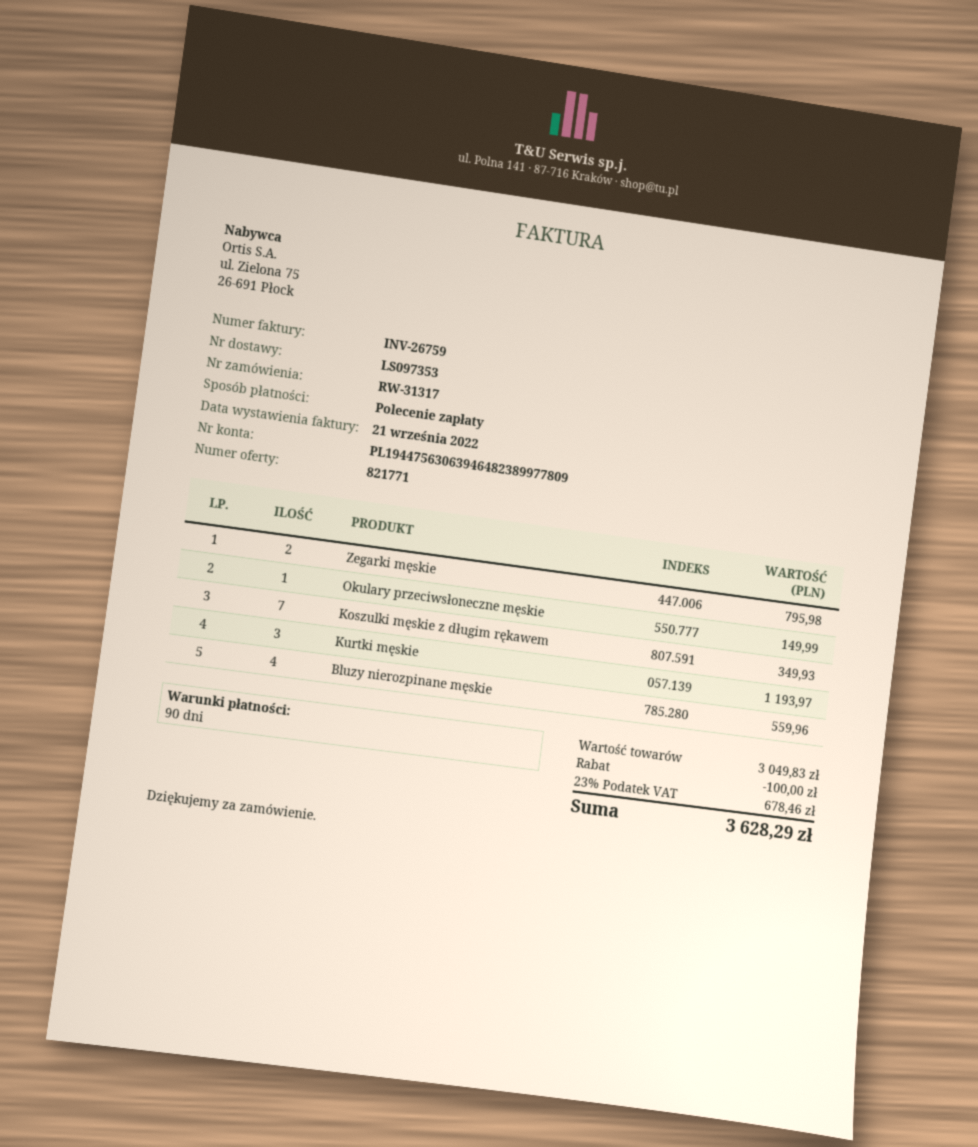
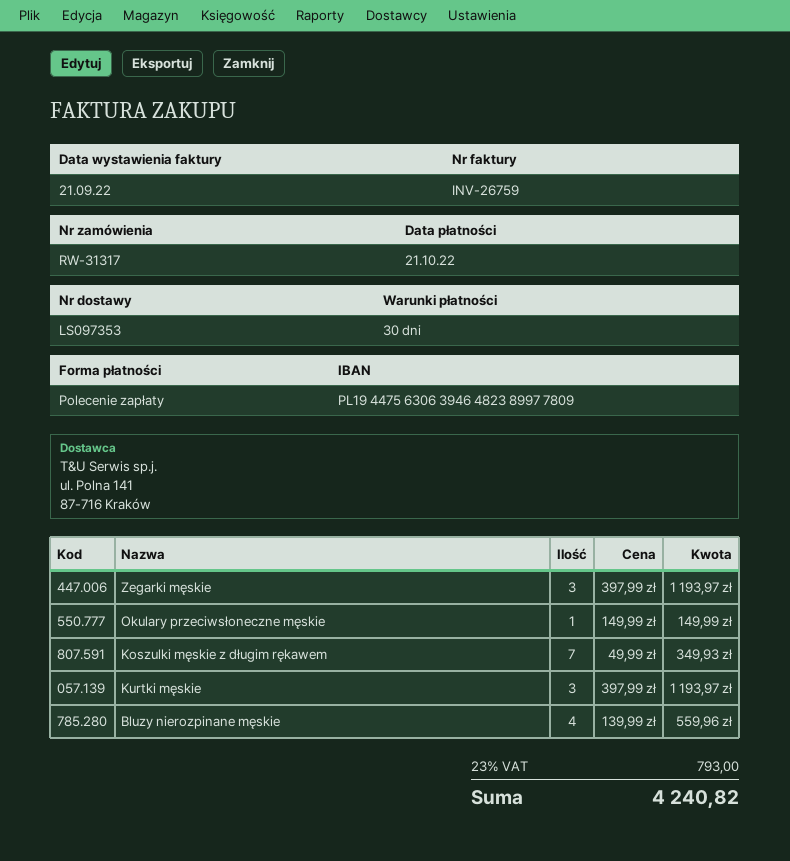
payment terms: 90 days -> 30 days
Zegarki męskie: 2 for 795.98 -> 3 for 1193.97
discount: 100.00 -> none
tax: 23% = 678.46 -> 23% = 793.00
total: 3628.29 -> 4240.82

